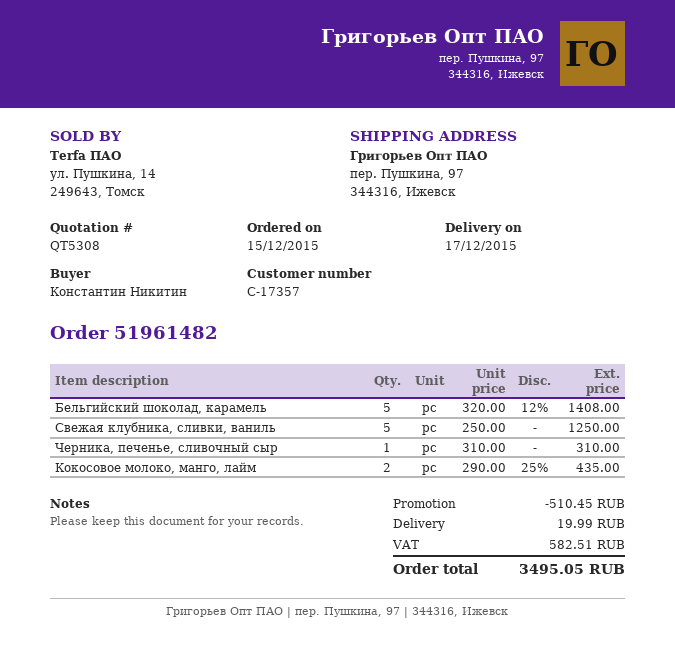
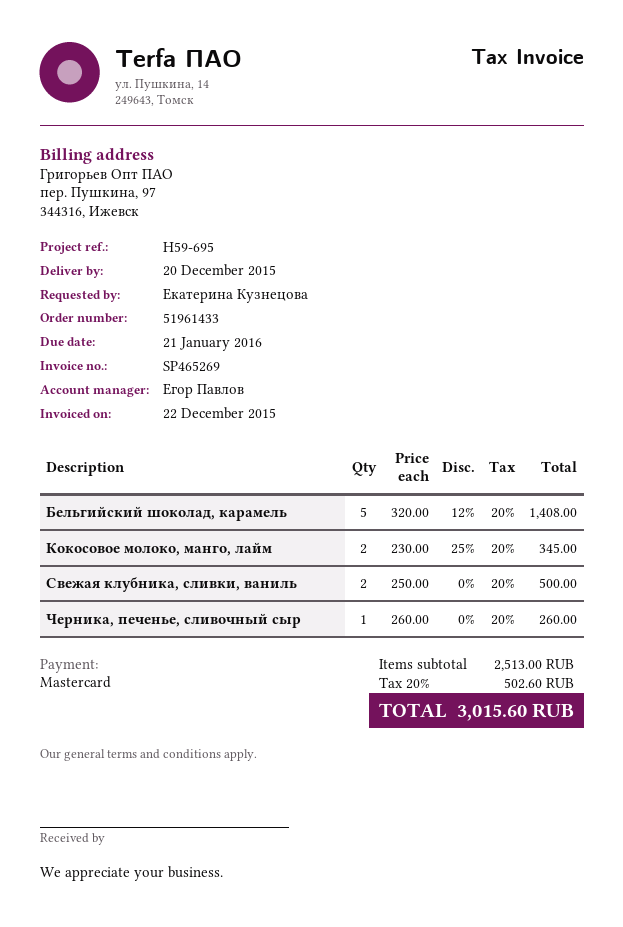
order number: 51961482 -> 51961433
delivery date: 2015-12-17 -> 2015-12-20
ordered by: Константин Никитин -> Екатерина Кузнецова
Свежая клубника, сливки, ваниль: 5 x 250.00 = 1250.00 -> 2 x 250.00 = 500.00
Черника, печенье, сливочный сыр: 1 x 310.00 = 310.00 -> 1 x 260.00 = 260.00
Кокосовое молоко, манго, лайм: 2 x 290.00 - 25% = 435.00 -> 2 x 230.00 - 25% = 345.00
discount: 510.45 -> none
shipping: 19.99 -> none
tax: 582.51 -> 502.60
total: 3495.05 -> 3015.60

